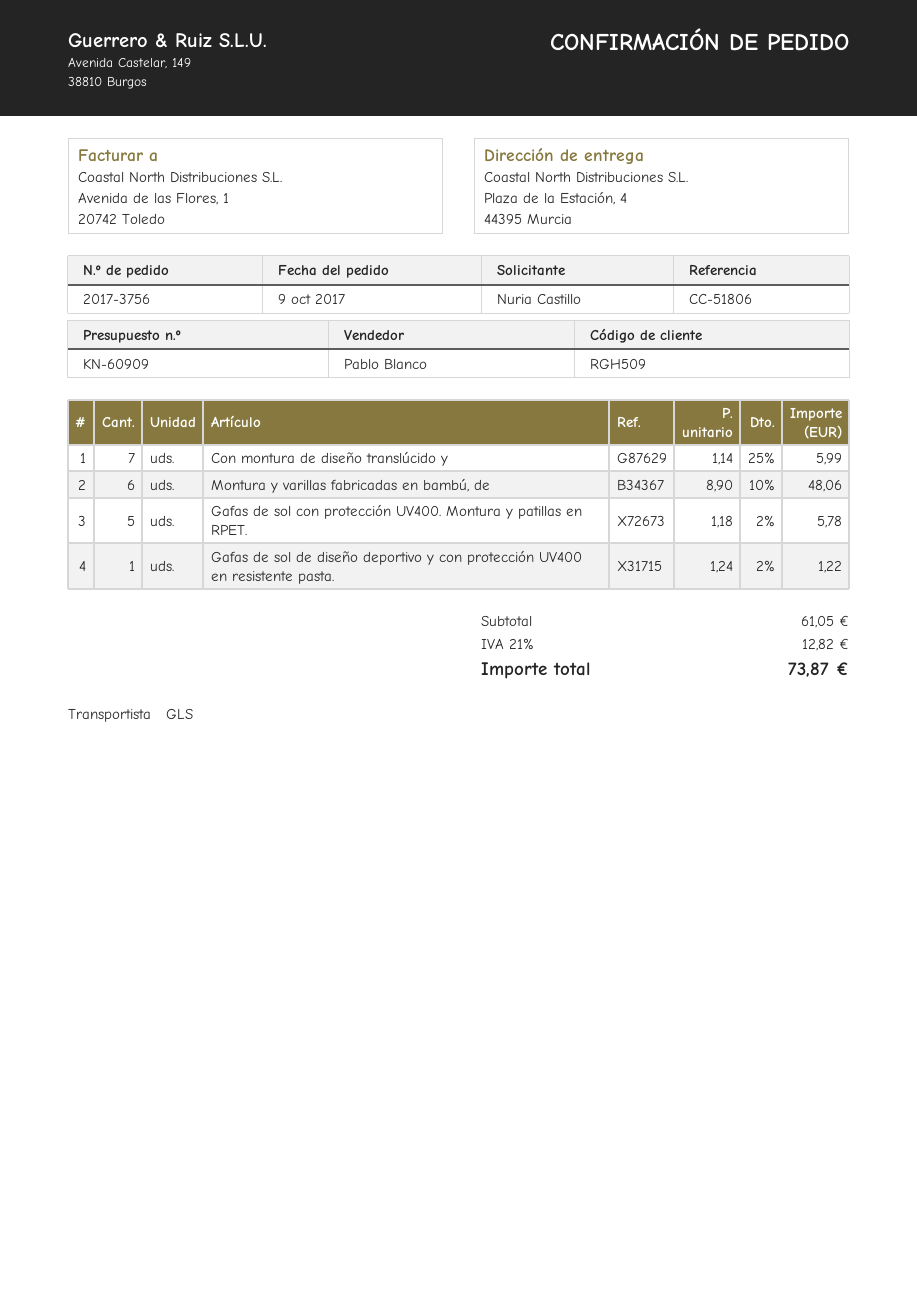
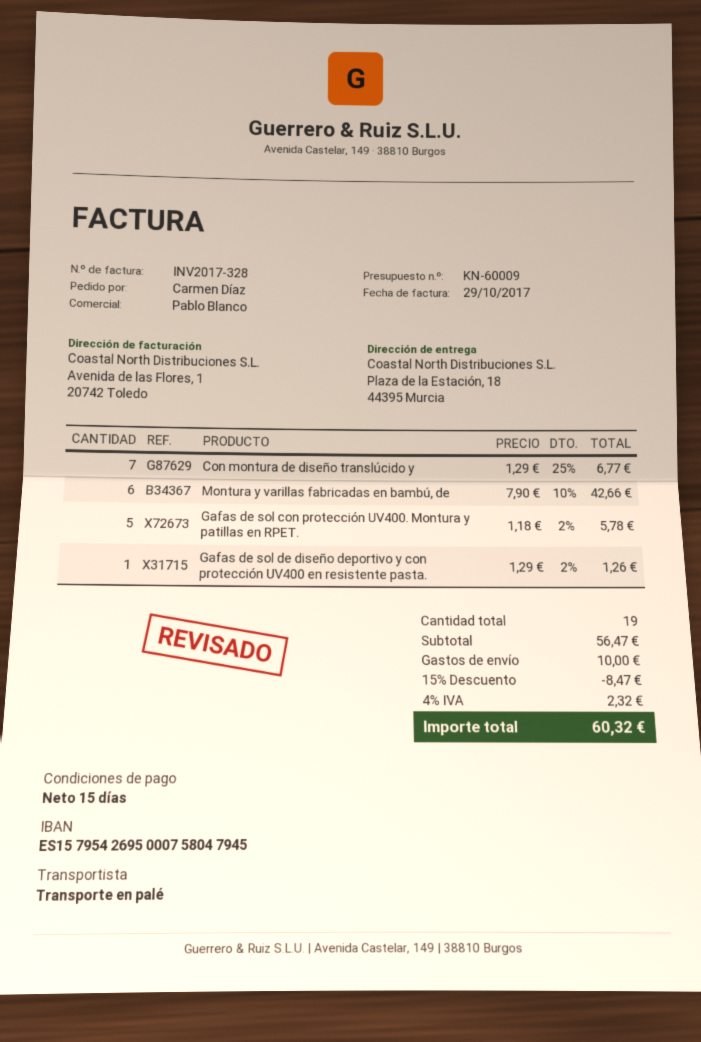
quote number: KN-60909 -> KN-60009
ordered by: Nuria Castillo -> Carmen Díaz
shipping method: GLS -> pallet freight
ship to: Plaza de la Estación, 4, 44395 Murcia -> Plaza de la Estación, 18, 44395 Murcia
Con montura de diseño translúcido y: 7 x 1.14 - 25% = 5.99 -> 7 x 1.29 - 25% = 6.77
Montura y varillas fabricadas en bambú, de: 6 x 8.90 - 10% = 48.06 -> 6 x 7.90 - 10% = 42.66
Gafas de sol de diseño deportivo y con protección UV400 en resistente pasta.: 1 x 1.24 - 2% = 1.22 -> 1 x 1.29 - 2% = 1.26
subtotal: 61.05 -> 56.47
discount: none -> 15% = 8.47
shipping: none -> 10.00
tax: 21% = 12.82 -> 4% = 2.32
total: 73.87 -> 60.32

